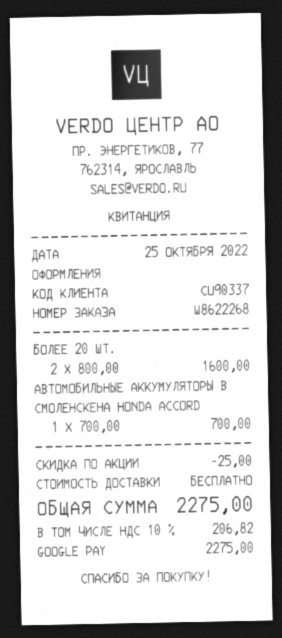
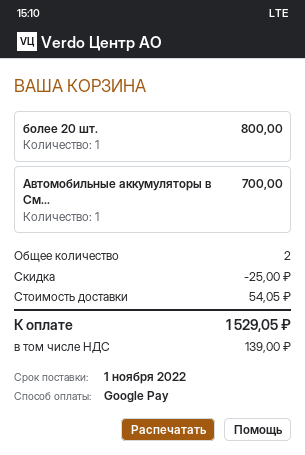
БОЛЕЕ 20 ШТ.: 2 for 1600.00 -> 1 for 800.00
shipping: 0.00 -> 54.05
tax: 206.82 -> 139.00
total: 2275.00 -> 1529.05

